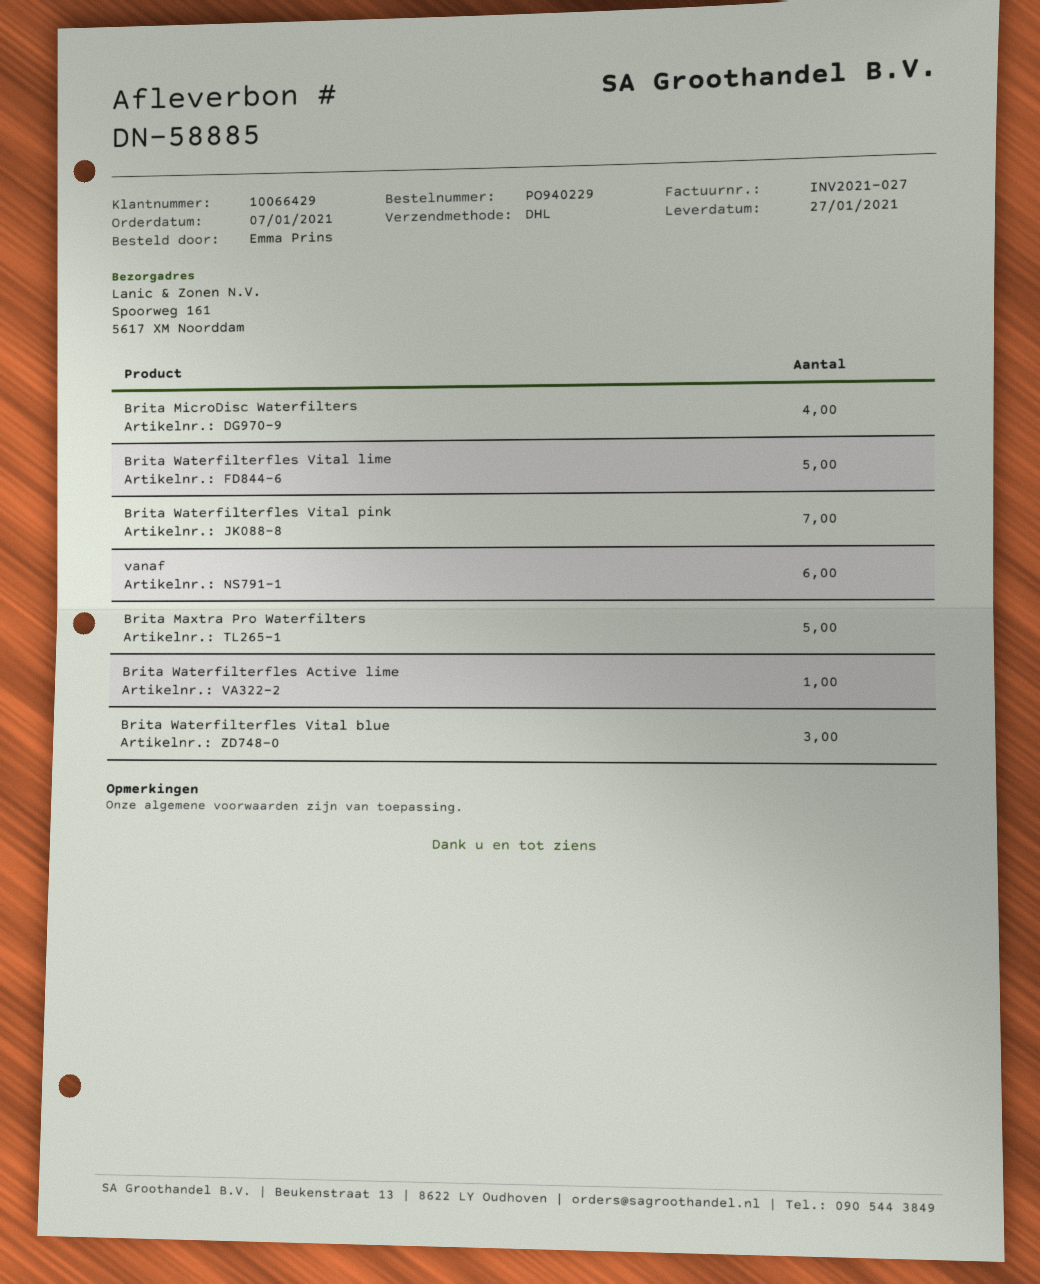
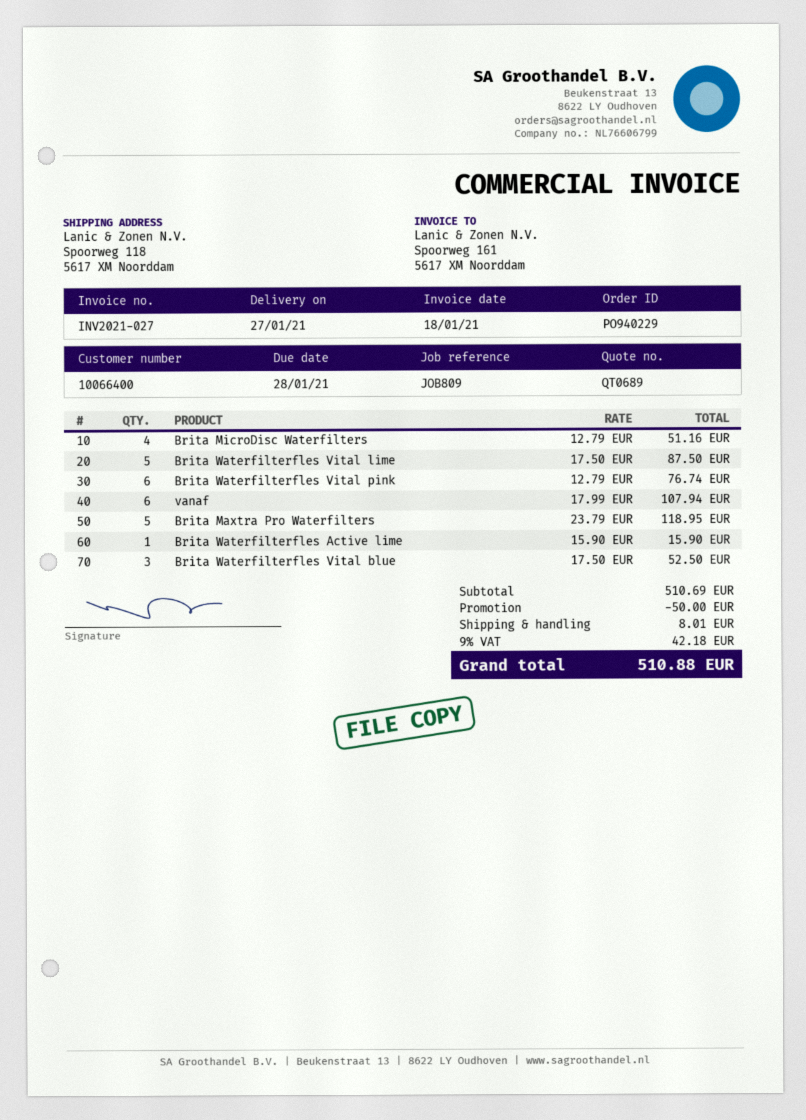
customer number: 10066429 -> 10066400
ship to: Spoorweg 161, 5617 XM Noorddam -> Spoorweg 118, 5617 XM Noorddam
Brita Waterfilterfles Vital pink: 7 -> 6

